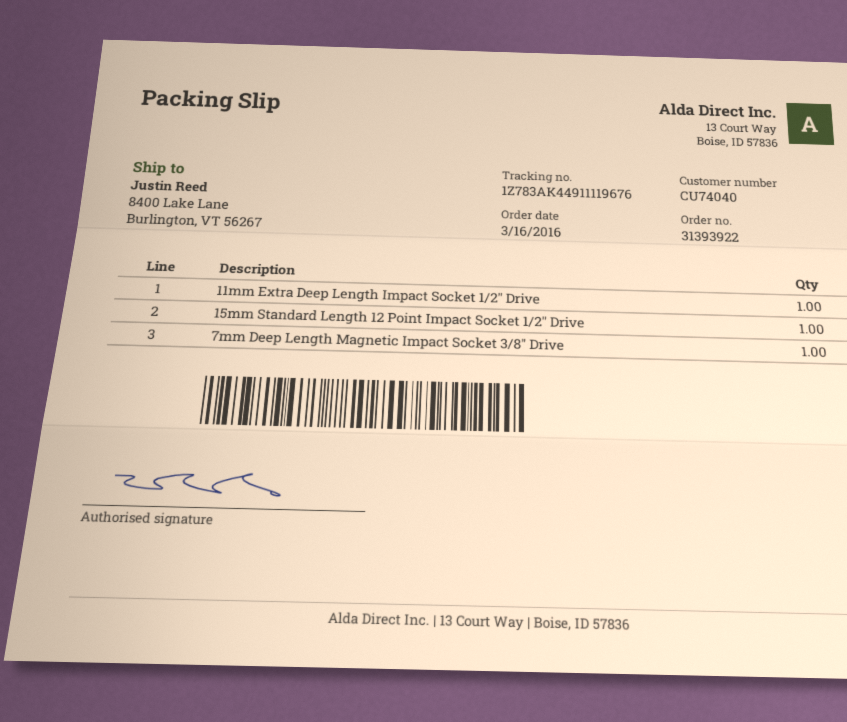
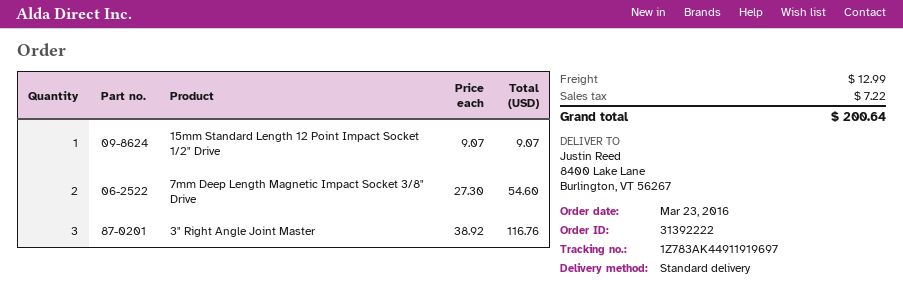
order number: 31393922 -> 31392222
order date: 2016-03-16 -> 2016-03-23
tracking number: 1Z783AK44911119676 -> 1Z783AK44911919697
11mm Extra Deep Length Impact Socket 1/2" Drive: 1 -> none
7mm Deep Length Magnetic Impact Socket 3/8" Drive: 1 -> 2
3" Right Angle Joint Master: none -> 3

